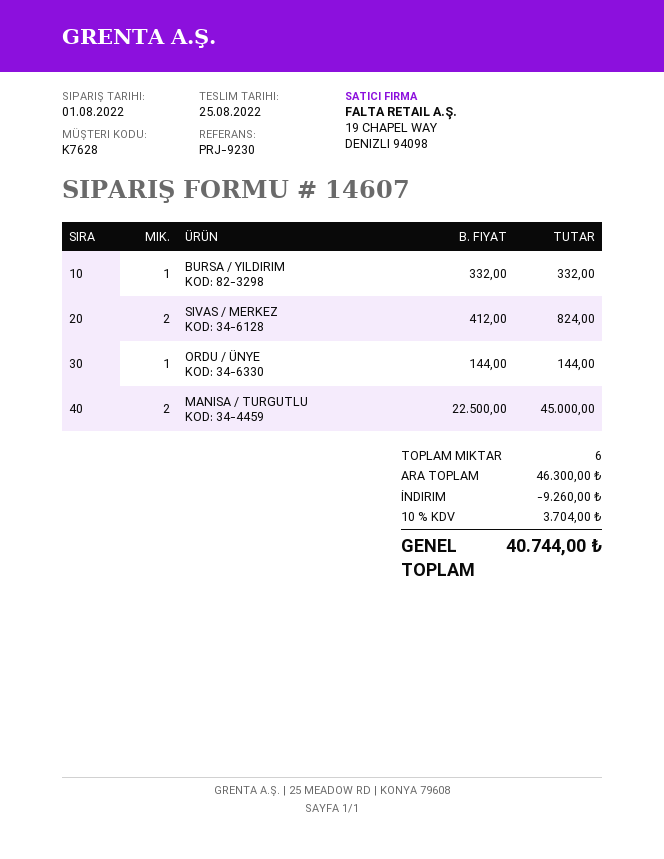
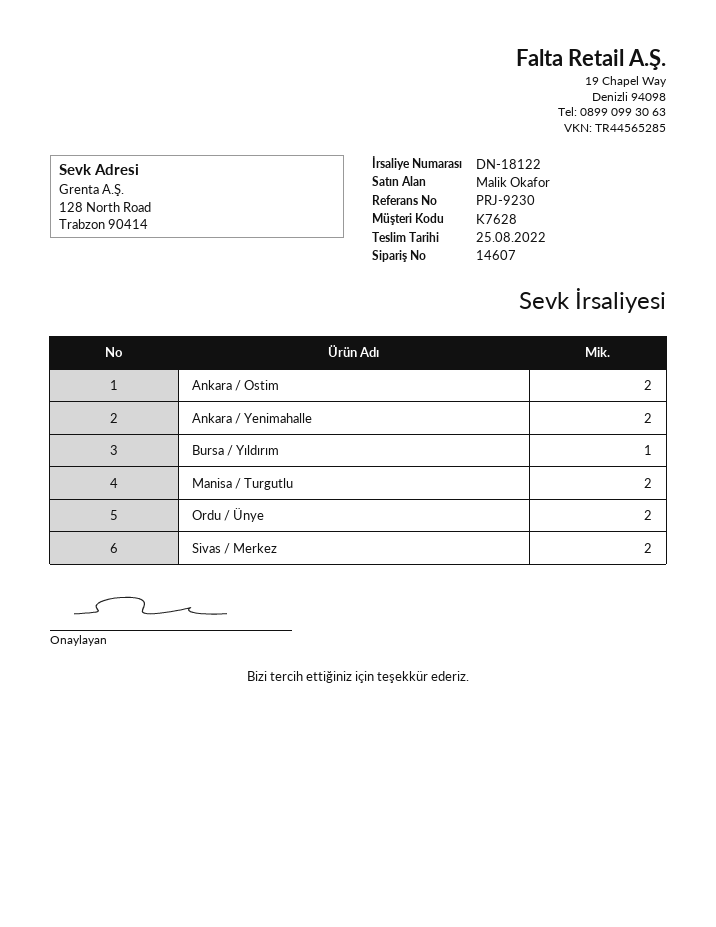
ORDU / ÜNYE: 1 -> 2
Ankara / Ostim: none -> 2
Ankara / Yenimahalle: none -> 2

